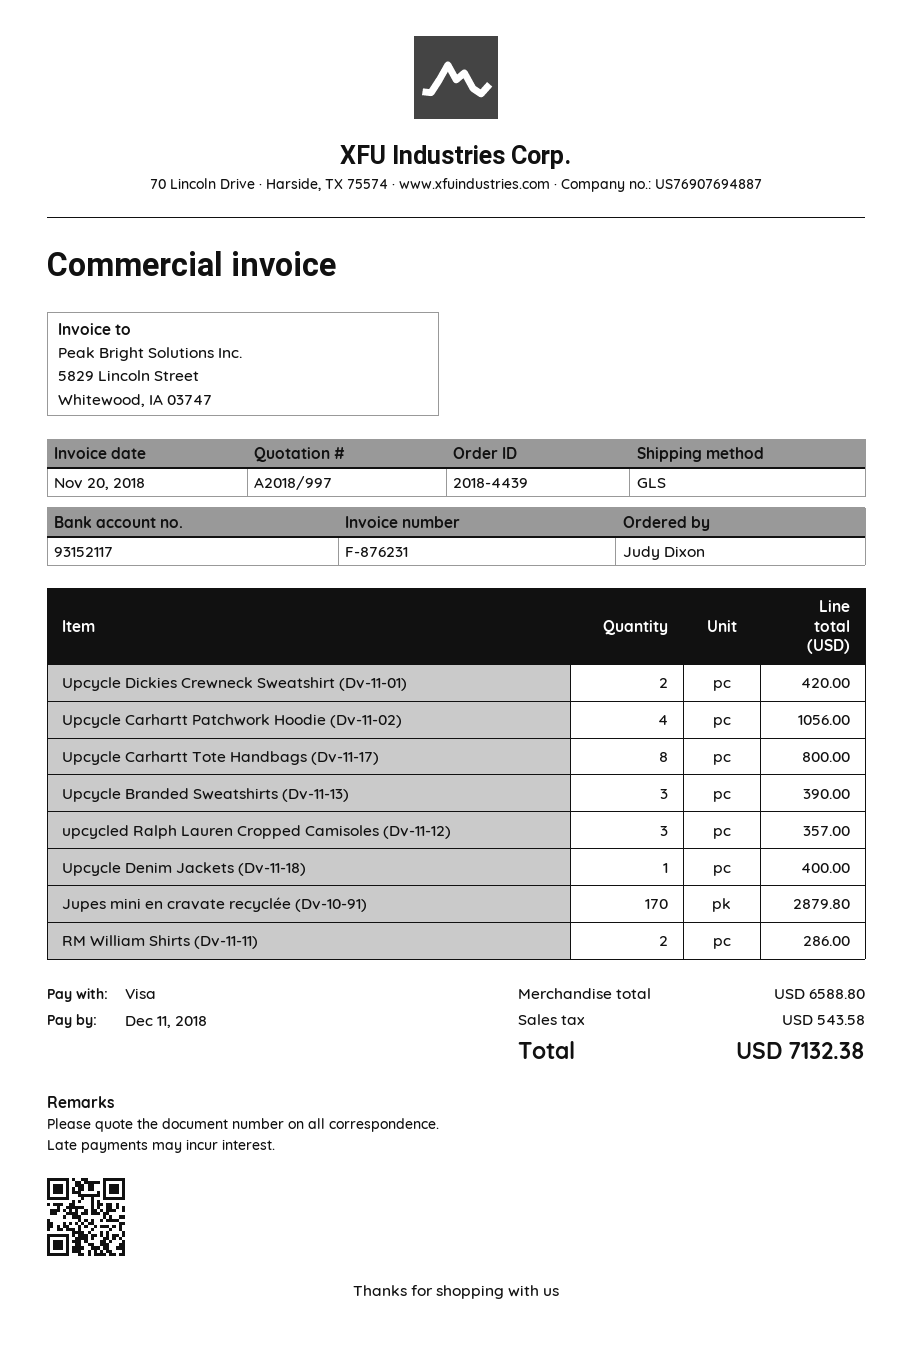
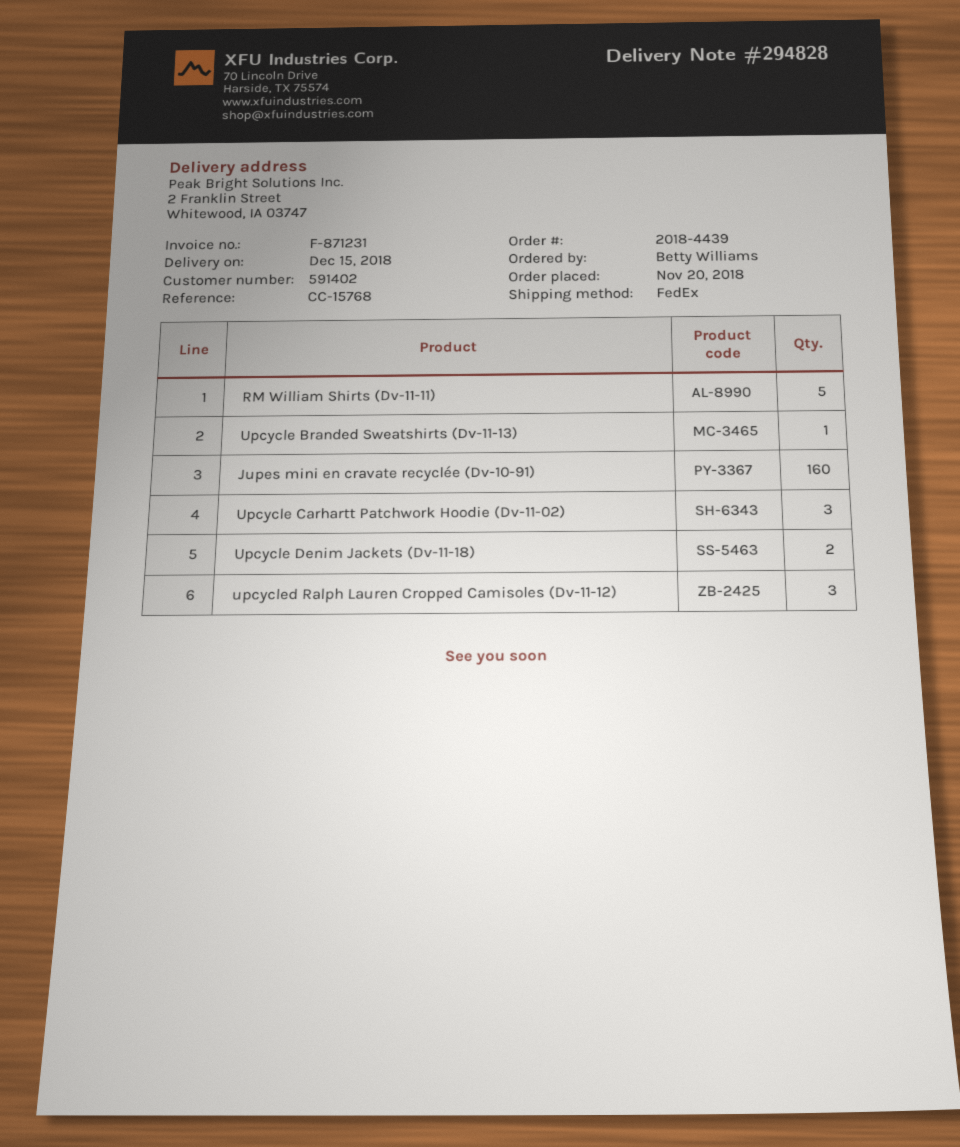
invoice number: F-876231 -> F-871231
ordered by: Judy Dixon -> Betty Williams
shipping method: GLS -> FedEx
Upcycle Dickies Crewneck Sweatshirt (Dv-11-01): 2 -> none
Upcycle Carhartt Patchwork Hoodie (Dv-11-02): 4 -> 3
Upcycle Carhartt Tote Handbags (Dv-11-17): 8 -> none
Upcycle Branded Sweatshirts (Dv-11-13): 3 -> 1
Upcycle Denim Jackets (Dv-11-18): 1 -> 2
Jupes mini en cravate recyclée (Dv-10-91): 170 -> 160
RM William Shirts (Dv-11-11): 2 -> 5

